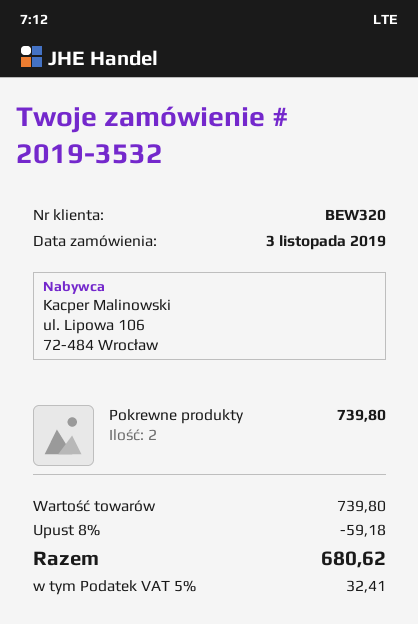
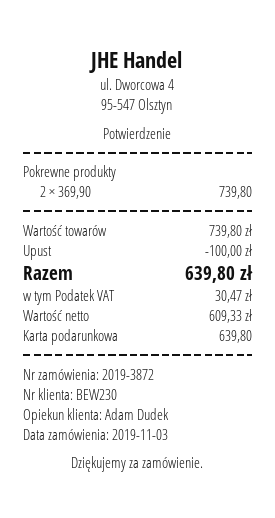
order number: 2019-3532 -> 2019-3872
customer number: BEW320 -> BEW230
discount: 59.18 -> 100.00
tax: 32.41 -> 30.47
total: 680.62 -> 639.80

